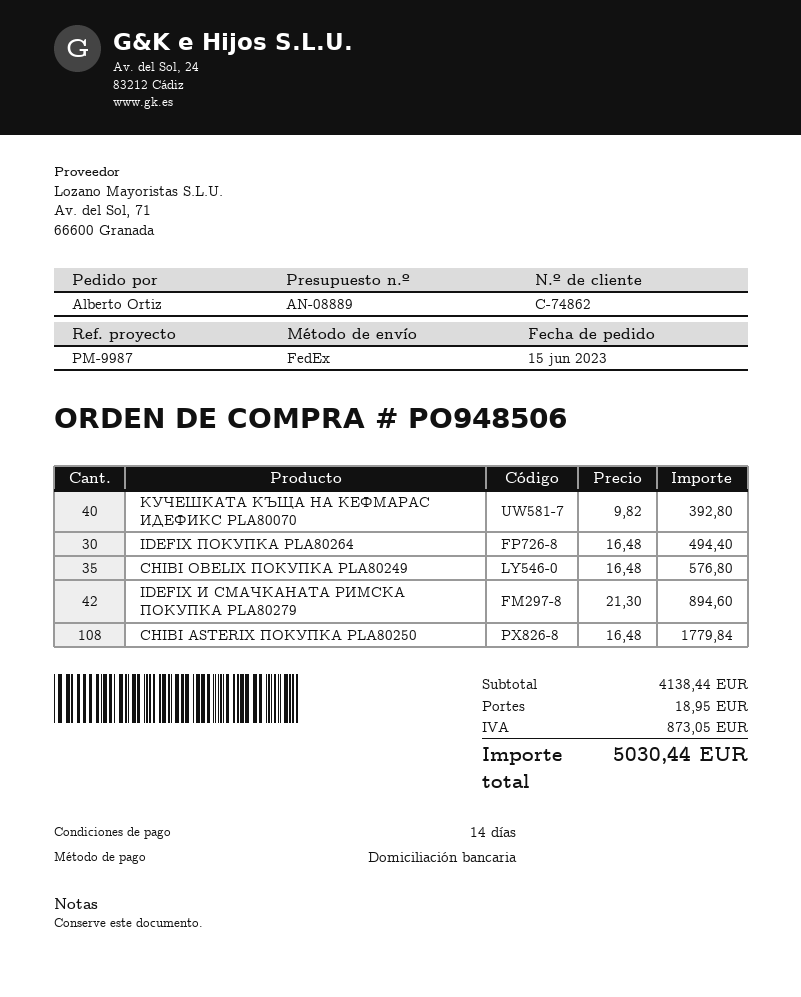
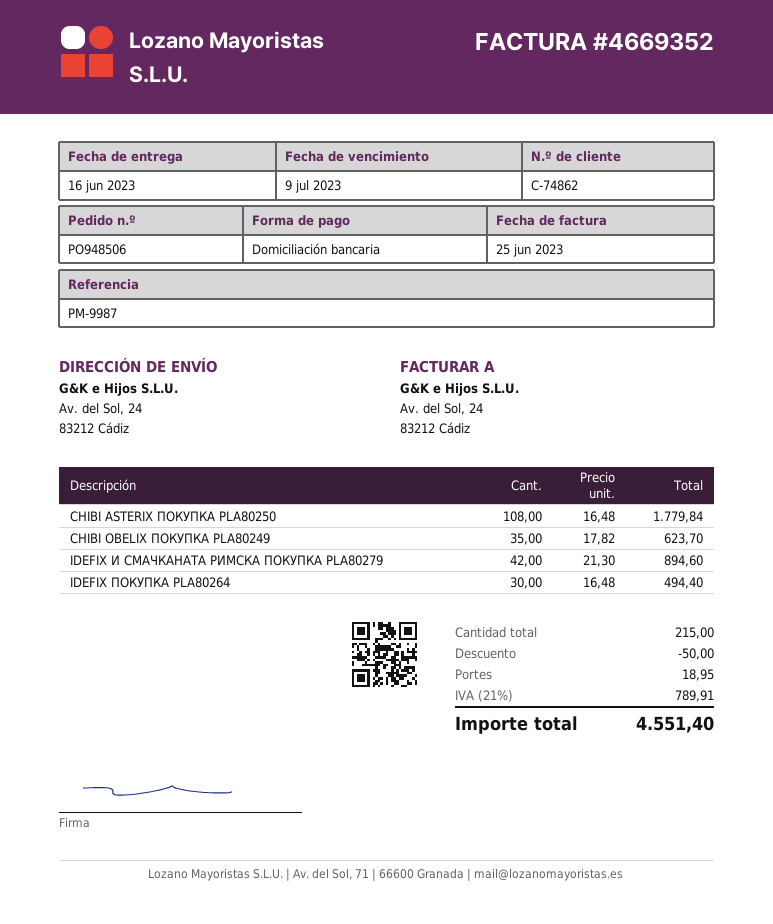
КУЧЕШКАТА КЪЩА НА КЕФМАРАС ИДЕФИКС PLA80070: 40 x 9.82 = 392.80 -> none
CHIBI OBELIX ПОКУПКА PLA80249: 35 x 16.48 = 576.80 -> 35 x 17.82 = 623.70
discount: none -> 50.00
tax: 873.05 -> 789.91
total: 5030.44 -> 4551.40

